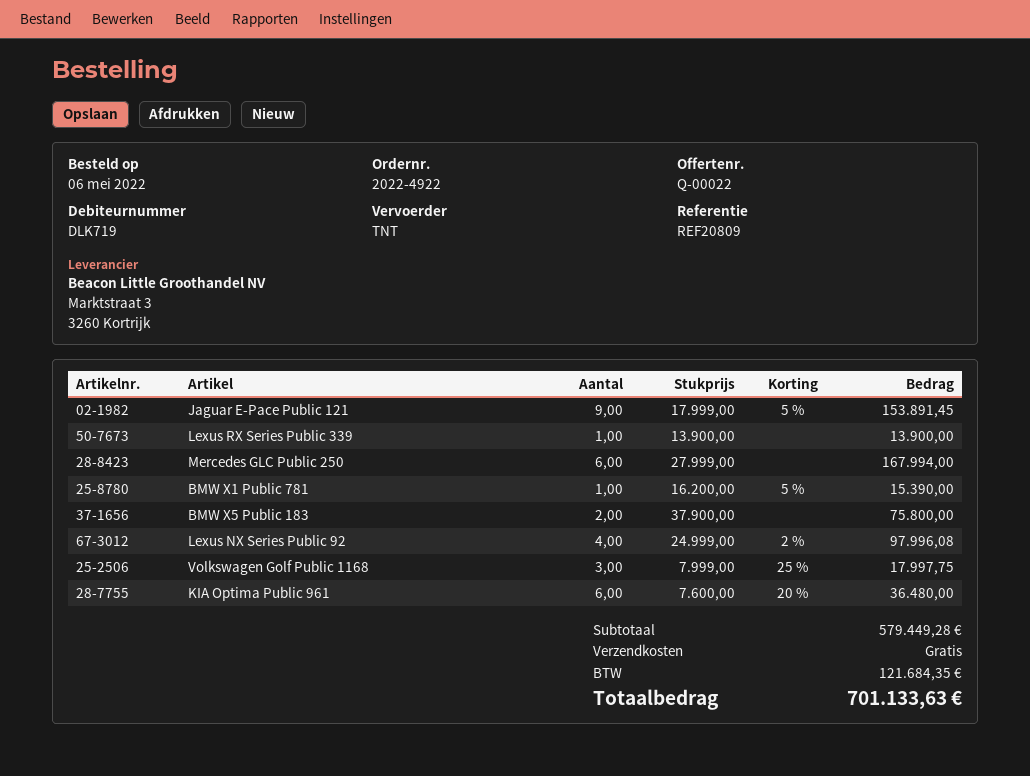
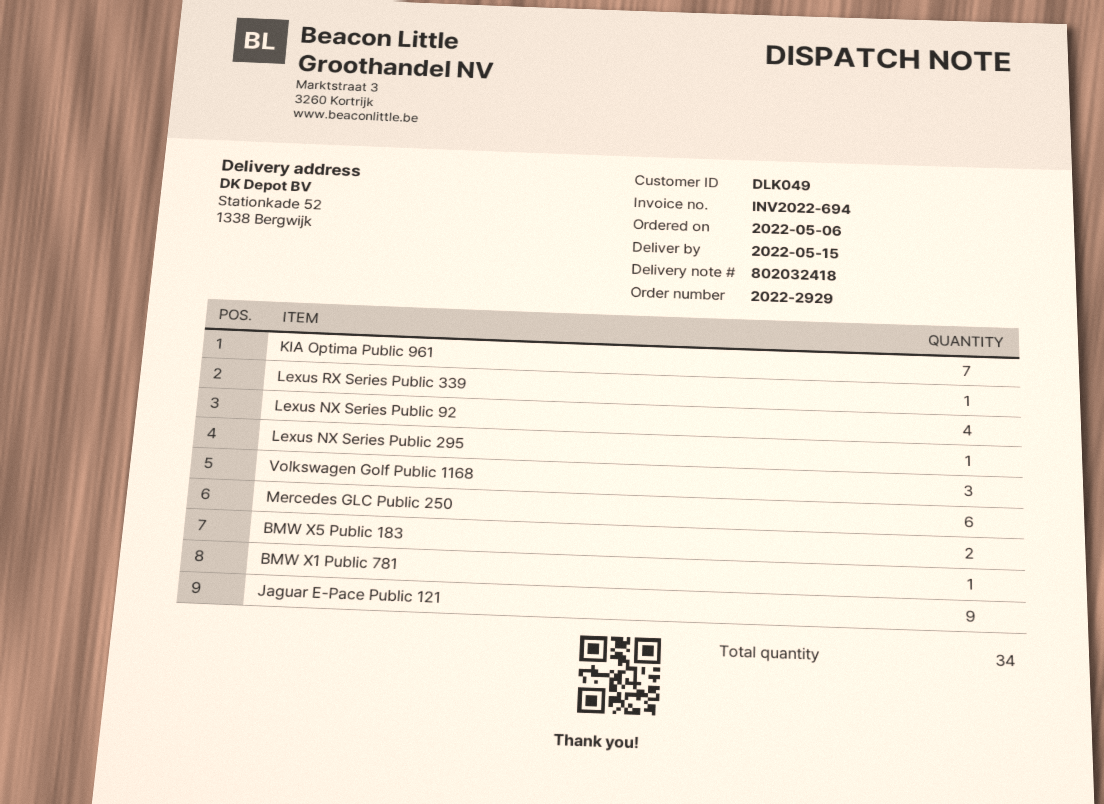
order number: 2022-4922 -> 2022-2929
customer number: DLK719 -> DLK049
KIA Optima Public 961: 6 -> 7
Lexus NX Series Public 295: none -> 1

